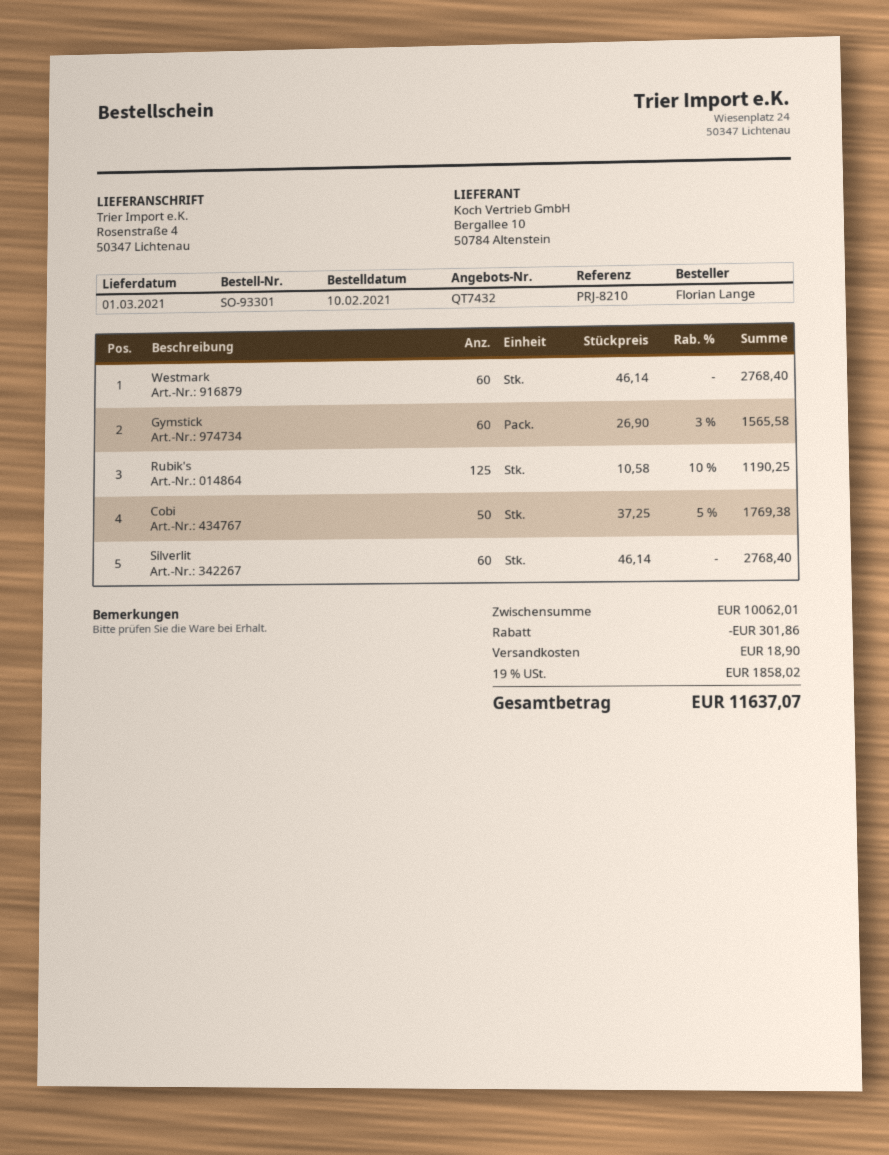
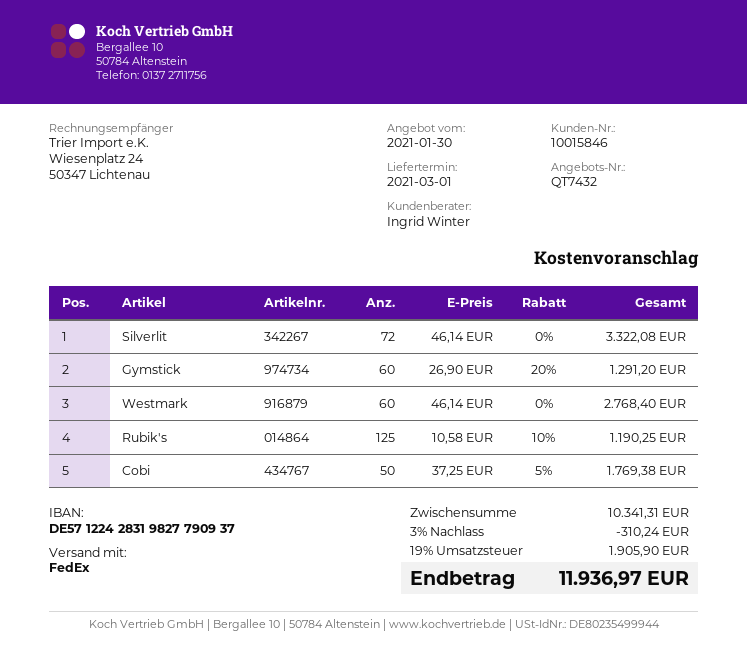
Gymstick: 60 x 26.90 - 3% = 1565.58 -> 60 x 26.90 - 20% = 1291.20
Silverlit: 60 x 46.14 = 2768.40 -> 72 x 46.14 = 3322.08
subtotal: 10062.01 -> 10341.31
discount: 301.86 -> 310.24
shipping: 18.90 -> none
tax: 19% = 1858.02 -> 19% = 1905.90
total: 11637.07 -> 11936.97

